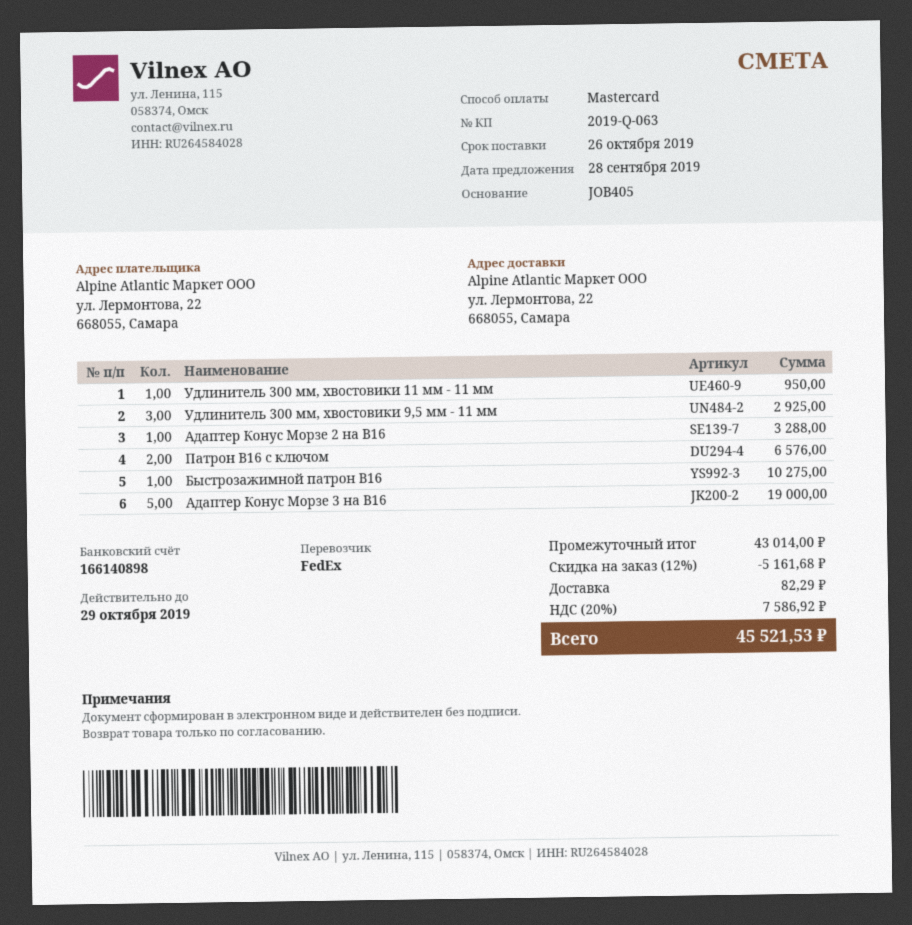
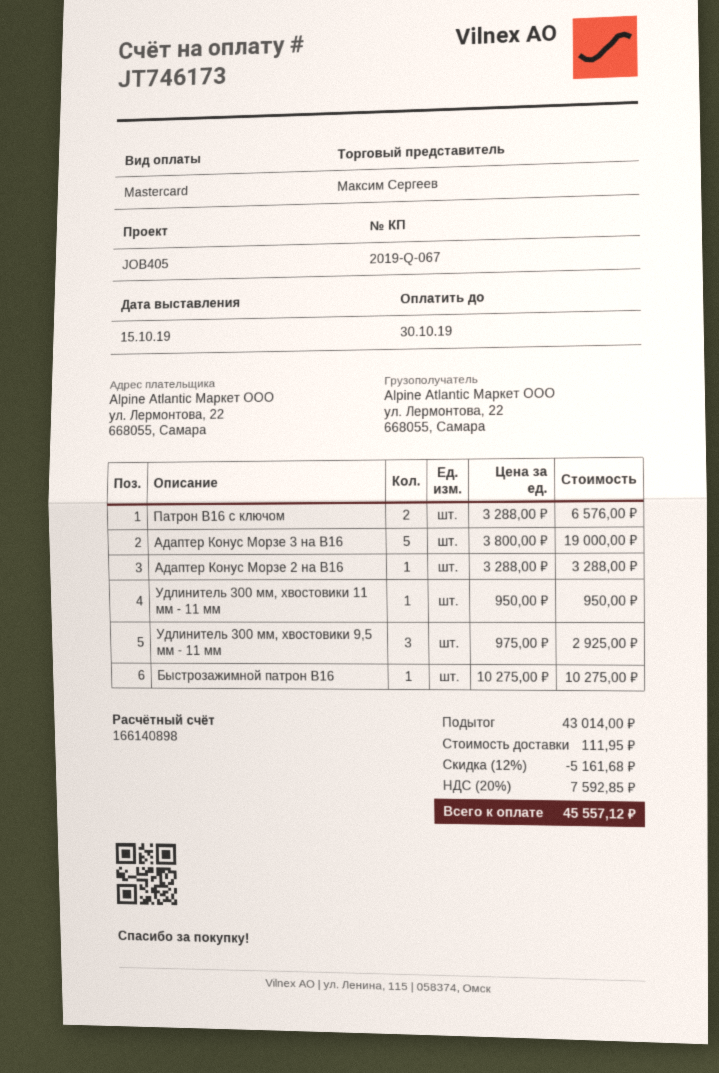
quote number: 2019-Q-063 -> 2019-Q-067
shipping: 82.29 -> 111.95
tax: 20% = 7586.92 -> 20% = 7592.85
total: 45521.53 -> 45557.12

